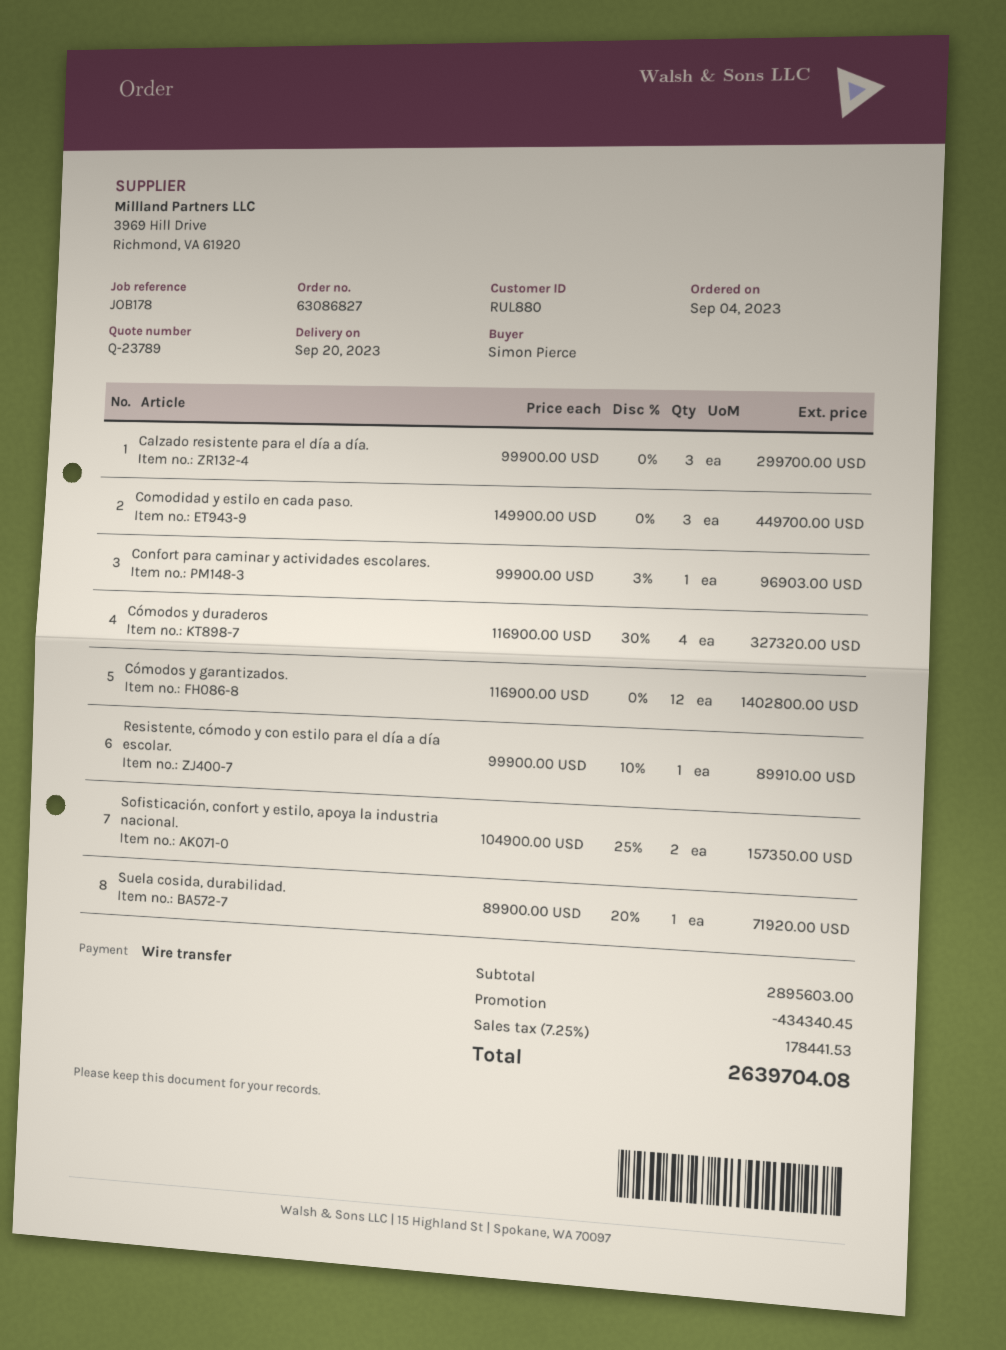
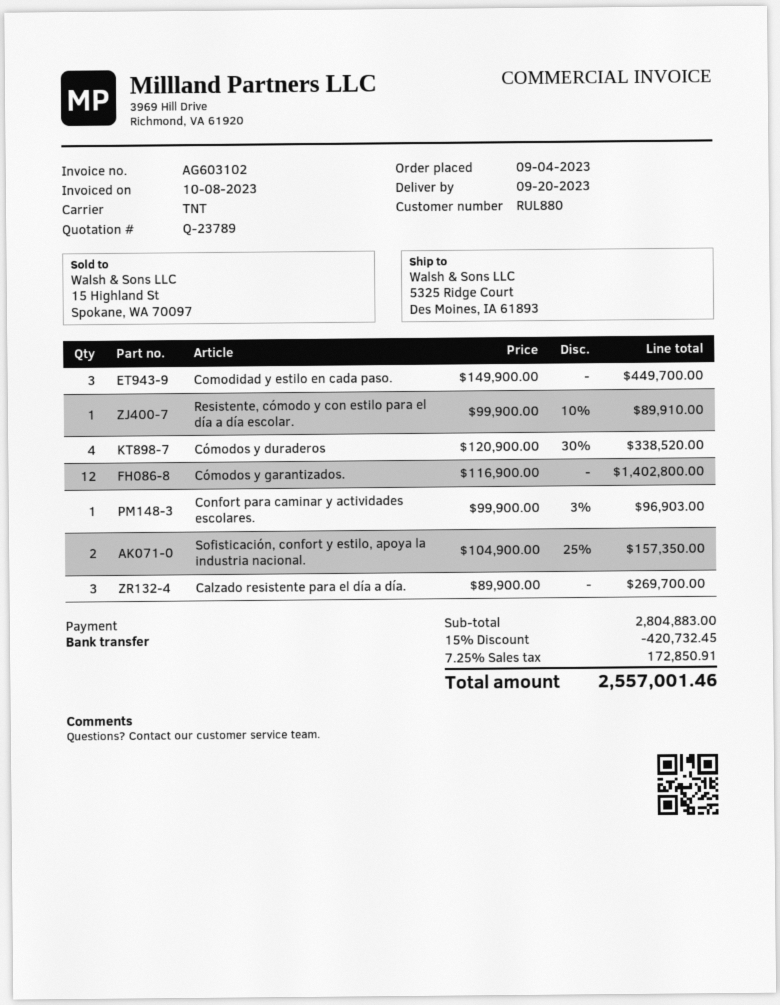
Calzado resistente para el día a día.: 3 x 99900.00 = 299700.00 -> 3 x 89900.00 = 269700.00
Cómodos y duraderos: 4 x 116900.00 - 30% = 327320.00 -> 4 x 120900.00 - 30% = 338520.00
Suela cosida, durabilidad.: 1 x 89900.00 - 20% = 71920.00 -> none
subtotal: 2895603.00 -> 2804883.00
discount: 434340.45 -> 420732.45
tax: 7.25% = 178441.53 -> 7.25% = 172850.91
total: 2639704.08 -> 2557001.46

